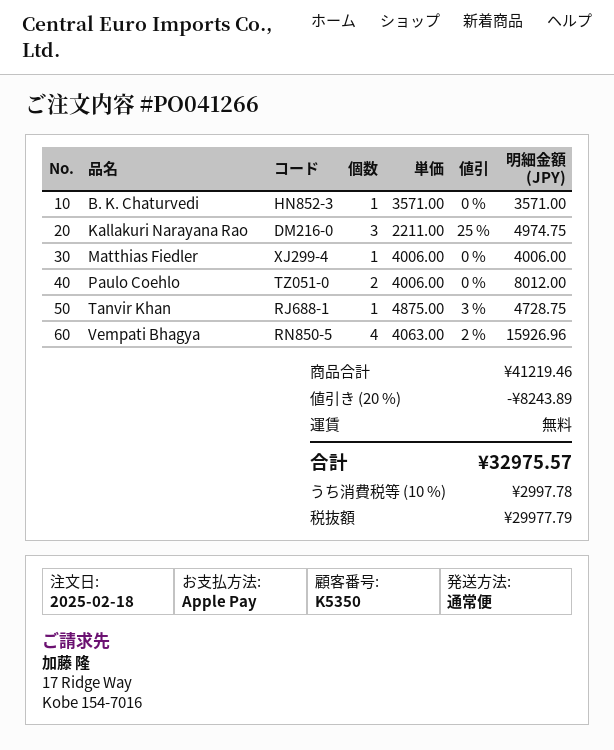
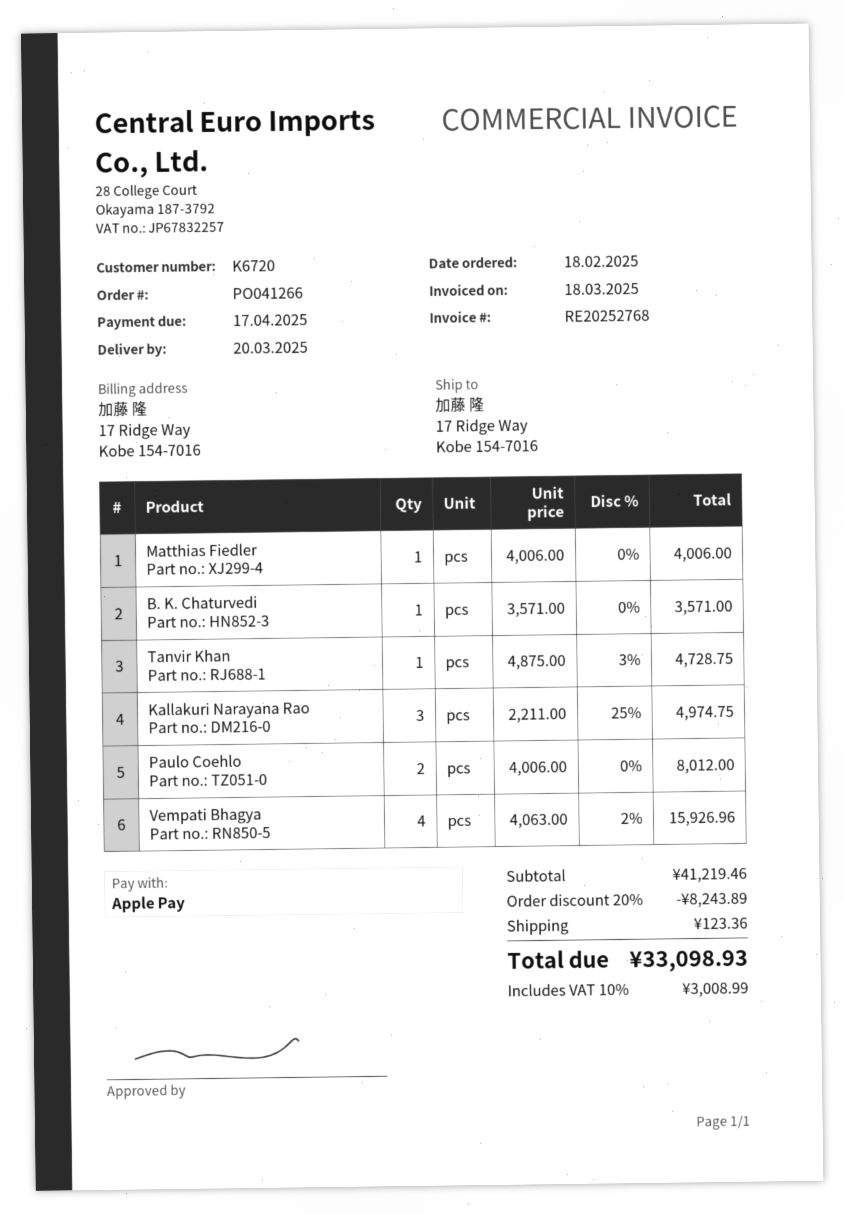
customer number: K5350 -> K6720
shipping: 0.00 -> 123.36
tax: 10% = 2997.78 -> 10% = 3008.99
total: 32975.57 -> 33098.93

